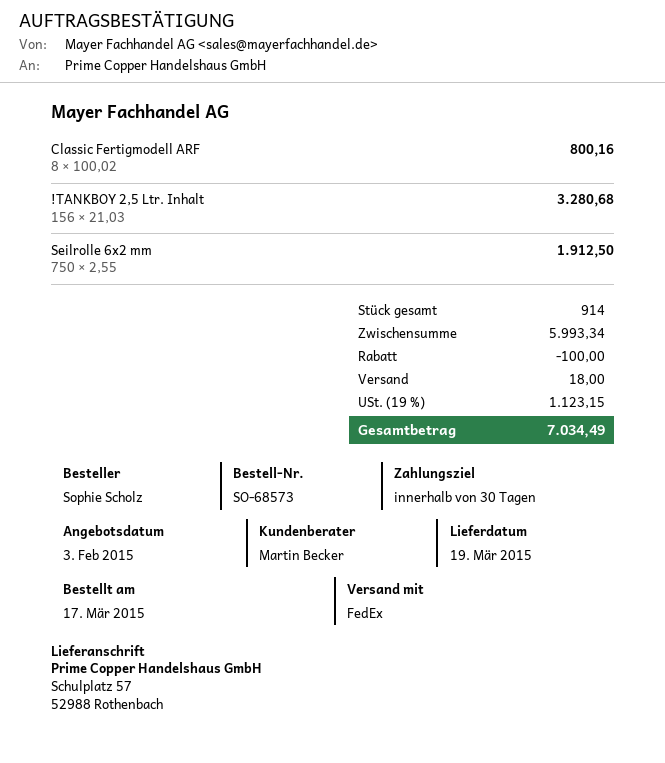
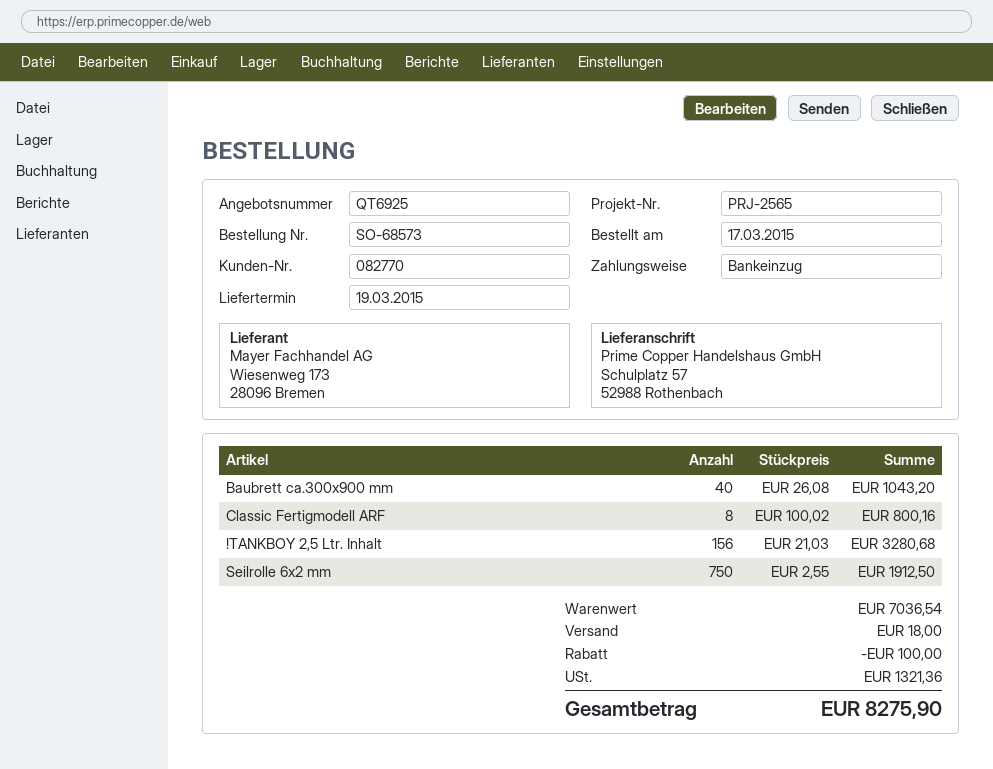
Baubrett ca.300x900 mm: none -> 40 x 26.08 = 1043.20
subtotal: 5993.34 -> 7036.54
tax: 1123.15 -> 1321.36
total: 7034.49 -> 8275.90

